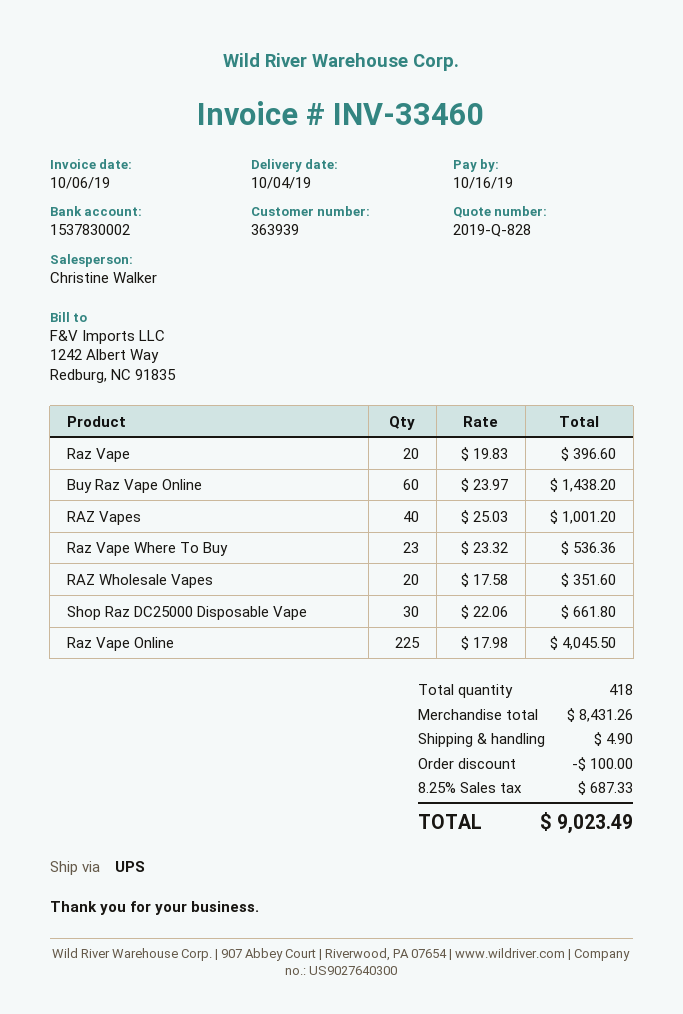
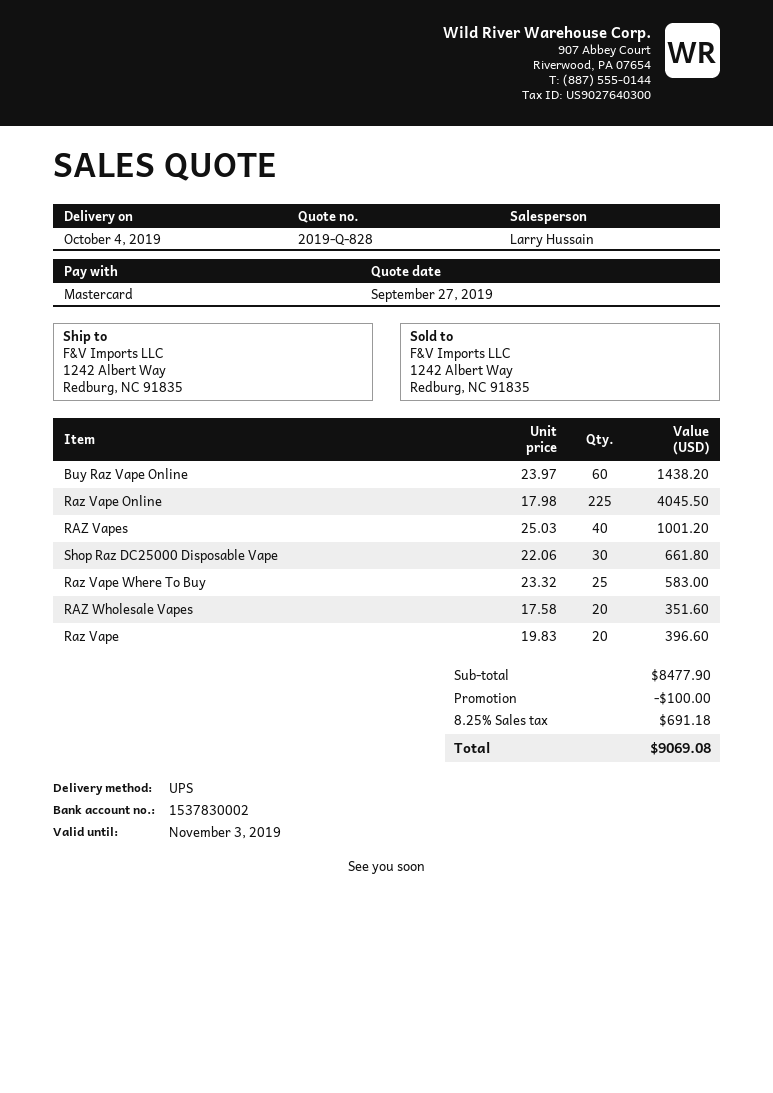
sales rep: Christine Walker -> Larry Hussain
Raz Vape Where To Buy: 23 x 23.32 = 536.36 -> 25 x 23.32 = 583.00
subtotal: 8431.26 -> 8477.90
shipping: 4.90 -> none
tax: 8.25% = 687.33 -> 8.25% = 691.18
total: 9023.49 -> 9069.08

